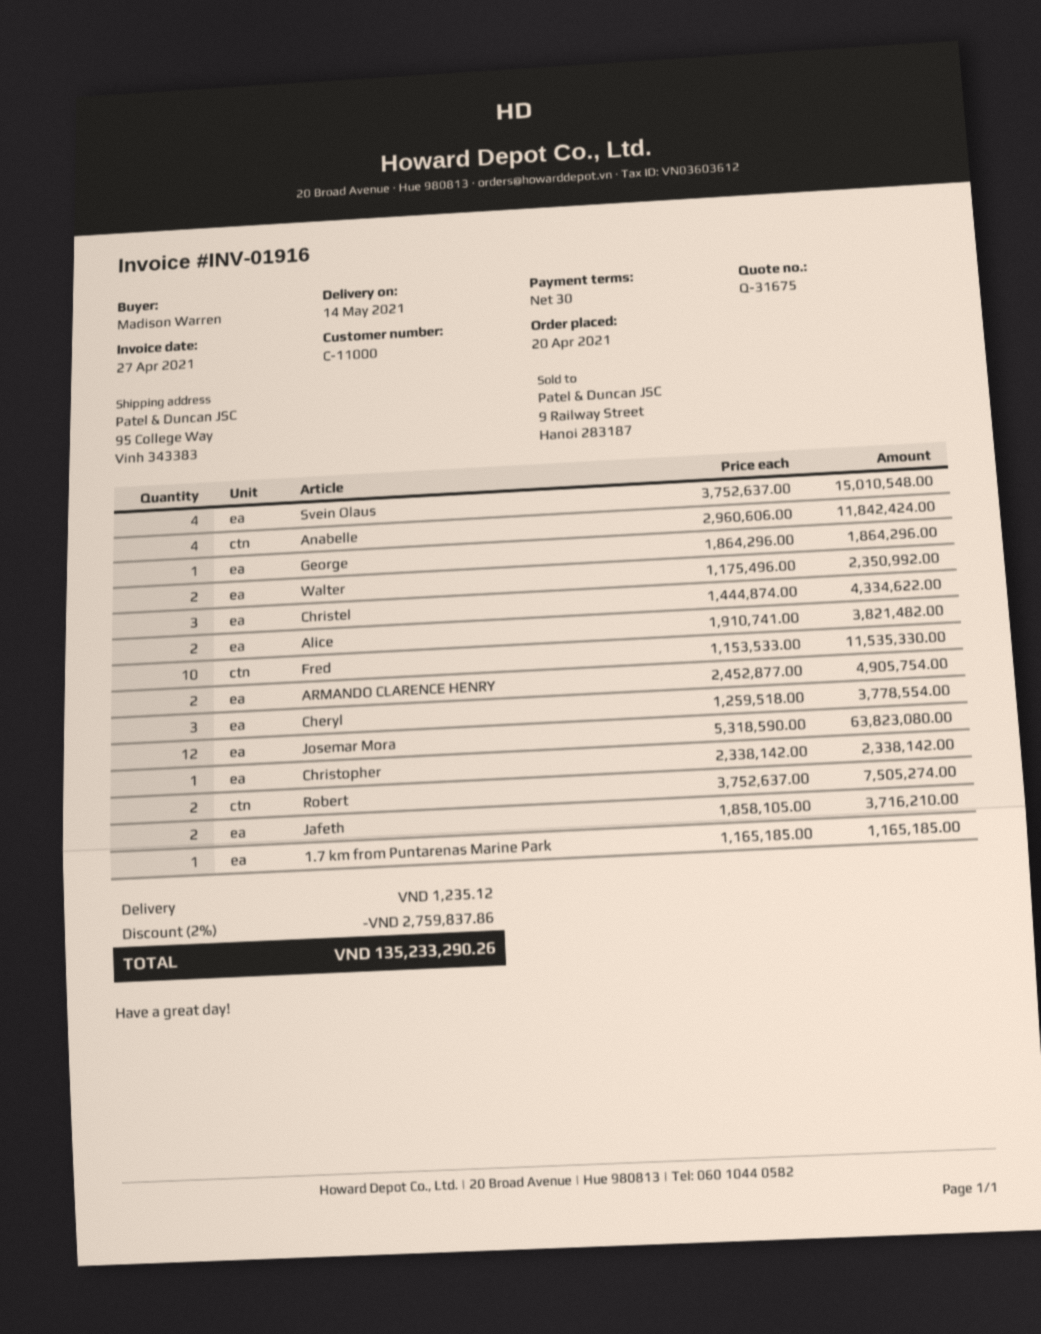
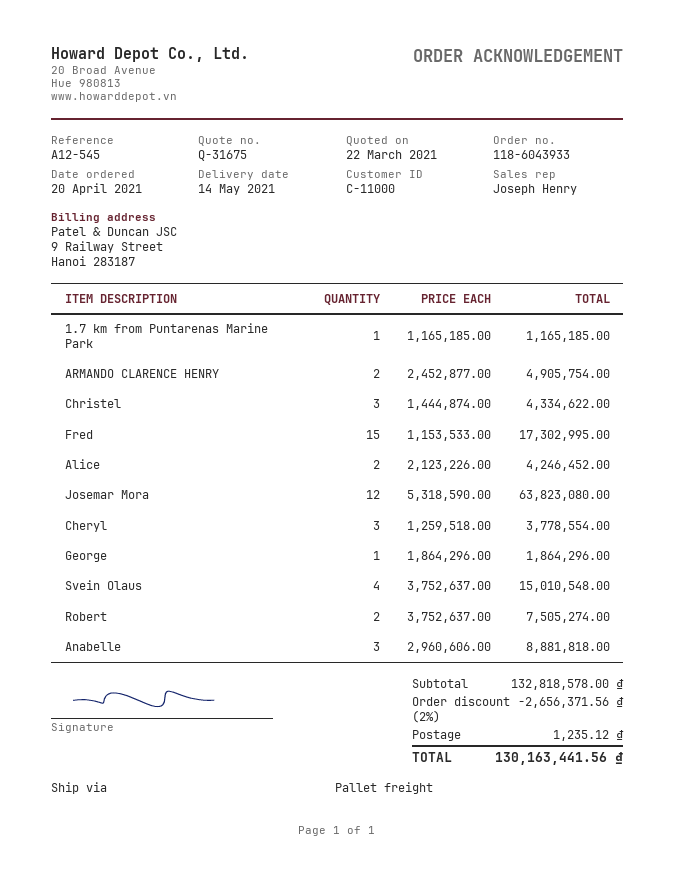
Anabelle: 4 x 2960606.00 = 11842424.00 -> 3 x 2960606.00 = 8881818.00
Walter: 2 x 1175496.00 = 2350992.00 -> none
Alice: 2 x 1910741.00 = 3821482.00 -> 2 x 2123226.00 = 4246452.00
Fred: 10 x 1153533.00 = 11535330.00 -> 15 x 1153533.00 = 17302995.00
Christopher: 1 x 2338142.00 = 2338142.00 -> none
Jafeth: 2 x 1858105.00 = 3716210.00 -> none
discount: 2% = 2759837.86 -> 2% = 2656371.56
total: 135233290.26 -> 130163441.56

